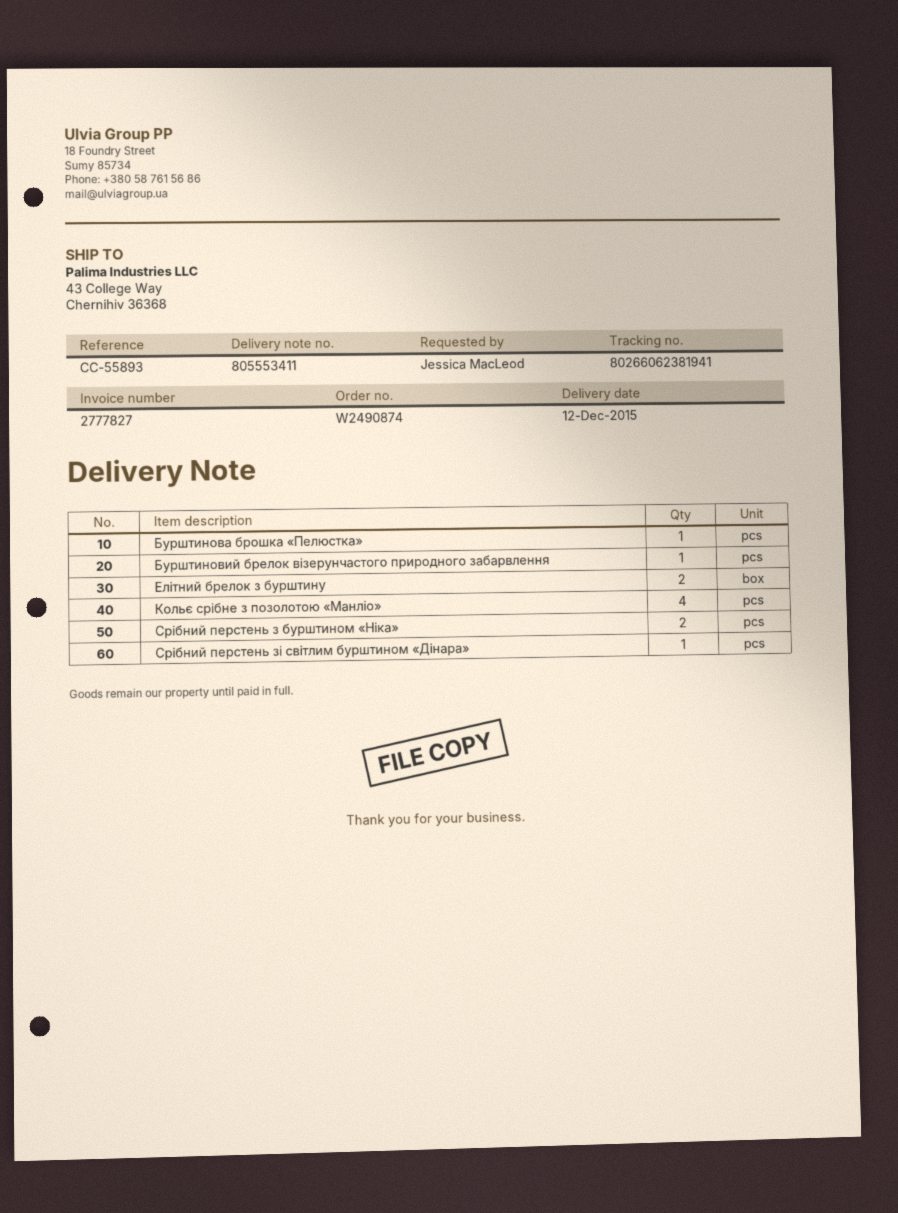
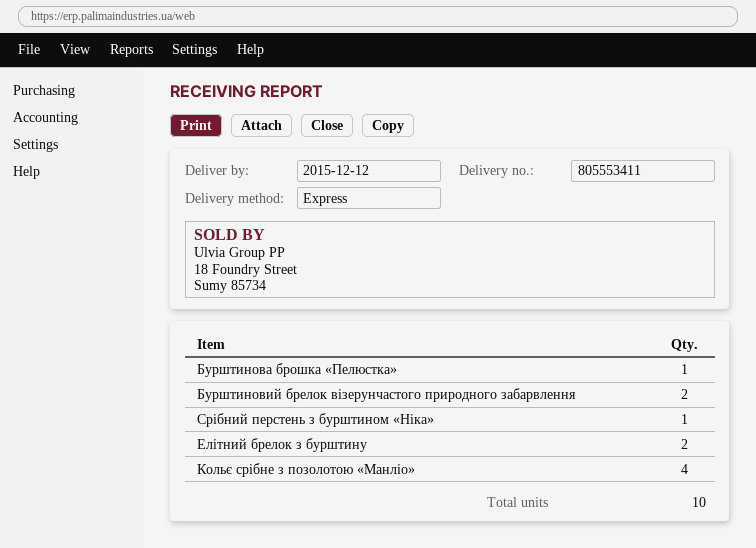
Бурштиновий брелок візерунчастого природного забарвлення: 1 -> 2
Срібний перстень з бурштином «Ніка»: 2 -> 1
Срібний перстень зі світлим бурштином «Дінара»: 1 -> none

